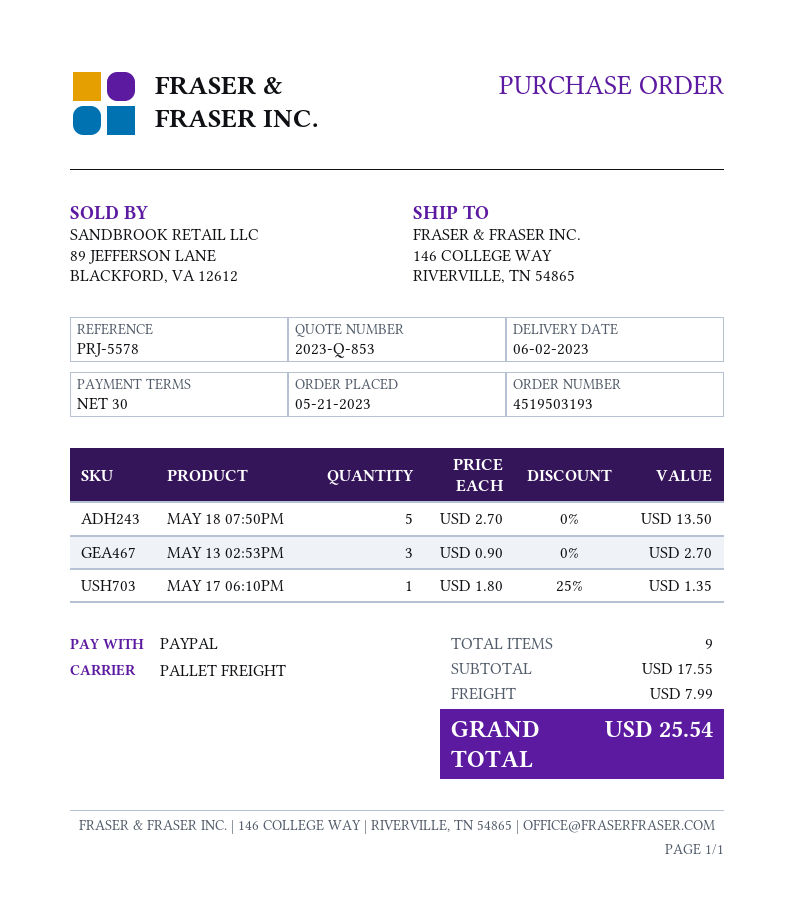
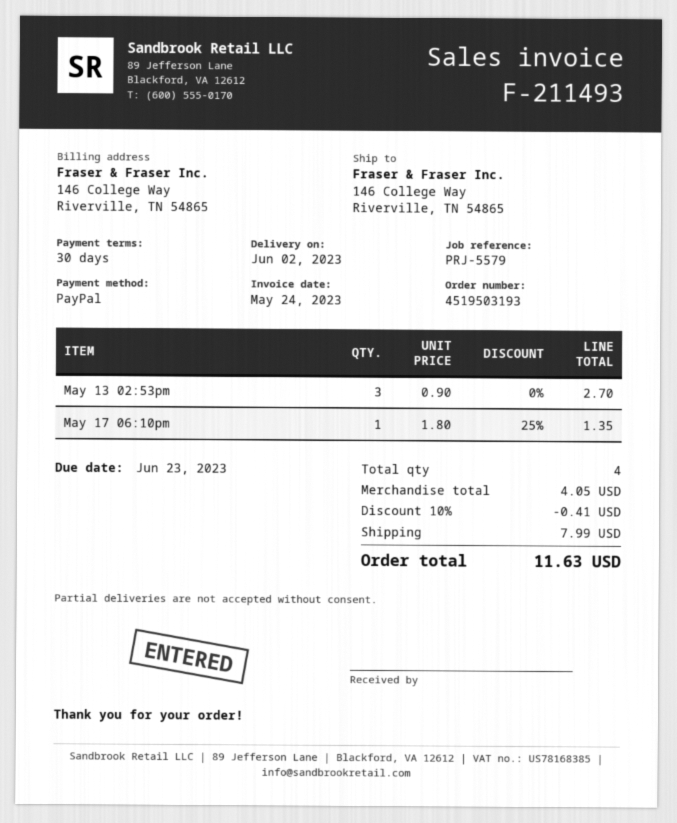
reference: PRJ-5578 -> PRJ-5579
MAY 18 07:50PM: 5 x 2.70 = 13.50 -> none
total quantity: 9 -> 4
subtotal: 17.55 -> 4.05
discount: none -> 10% = 0.41
total: 25.54 -> 11.63

